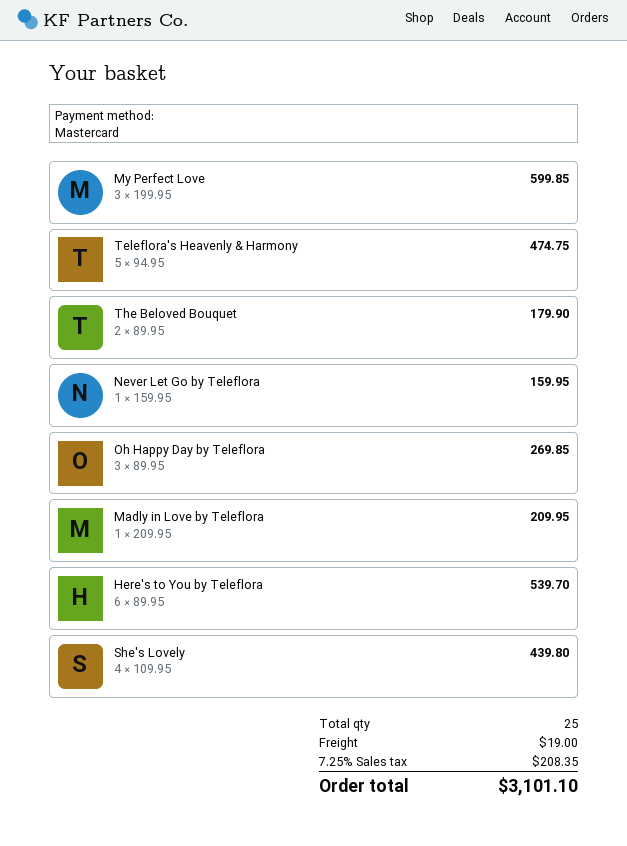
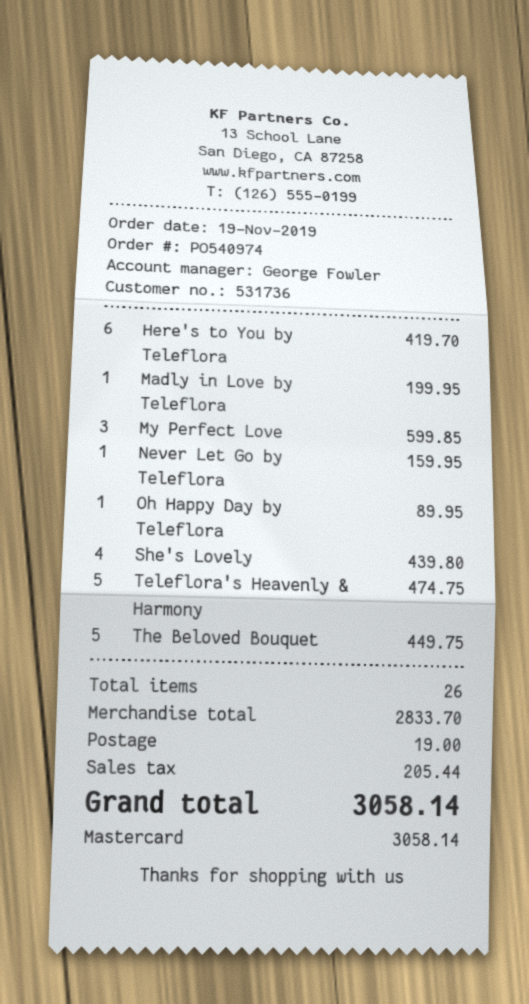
The Beloved Bouquet: 2 for 179.90 -> 5 for 449.75
Oh Happy Day by Teleflora: 3 for 269.85 -> 1 for 89.95
Madly in Love by Teleflora: 1 for 209.95 -> 1 for 199.95
Here's to You by Teleflora: 6 for 539.70 -> 6 for 419.70
total quantity: 25 -> 26
tax: 208.35 -> 205.44
total: 3101.10 -> 3058.14

